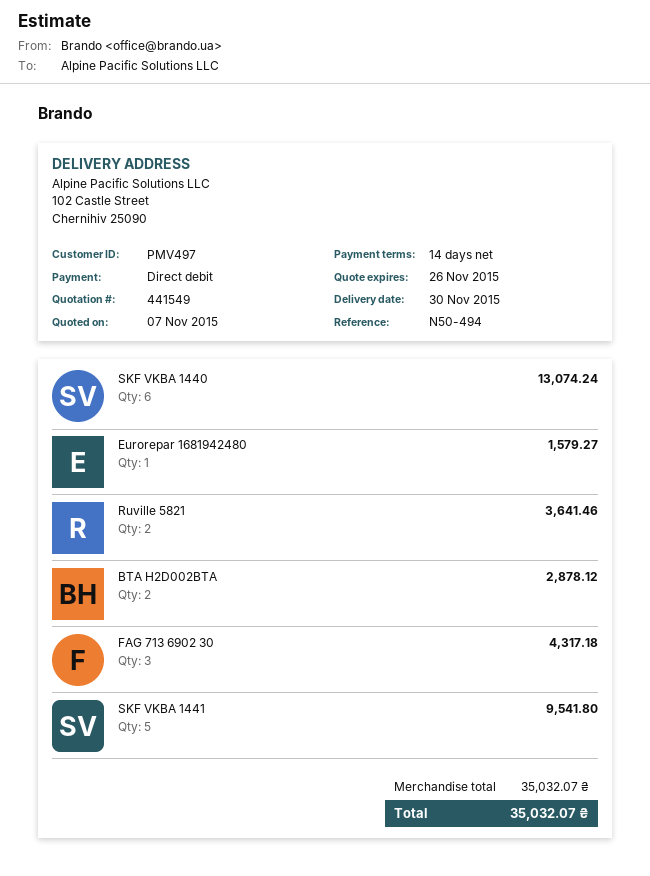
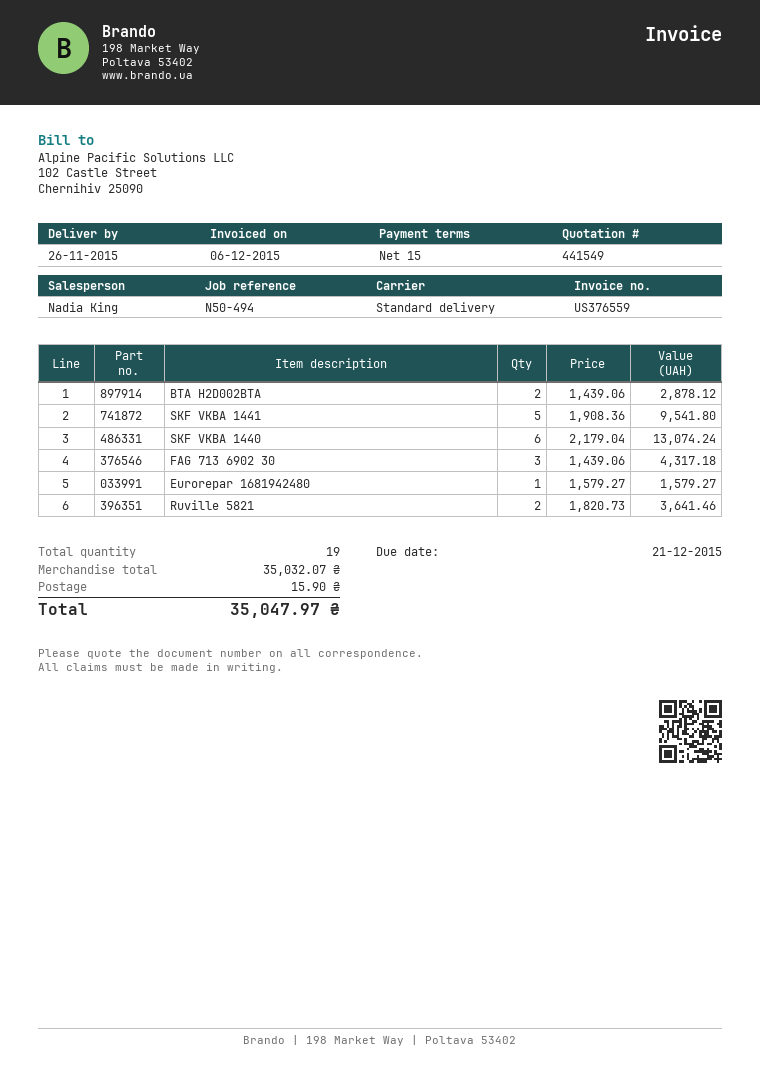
delivery date: 2015-11-30 -> 2015-11-26
payment terms: 14 days -> 15 days
shipping: none -> 15.90
total: 35032.07 -> 35047.97

